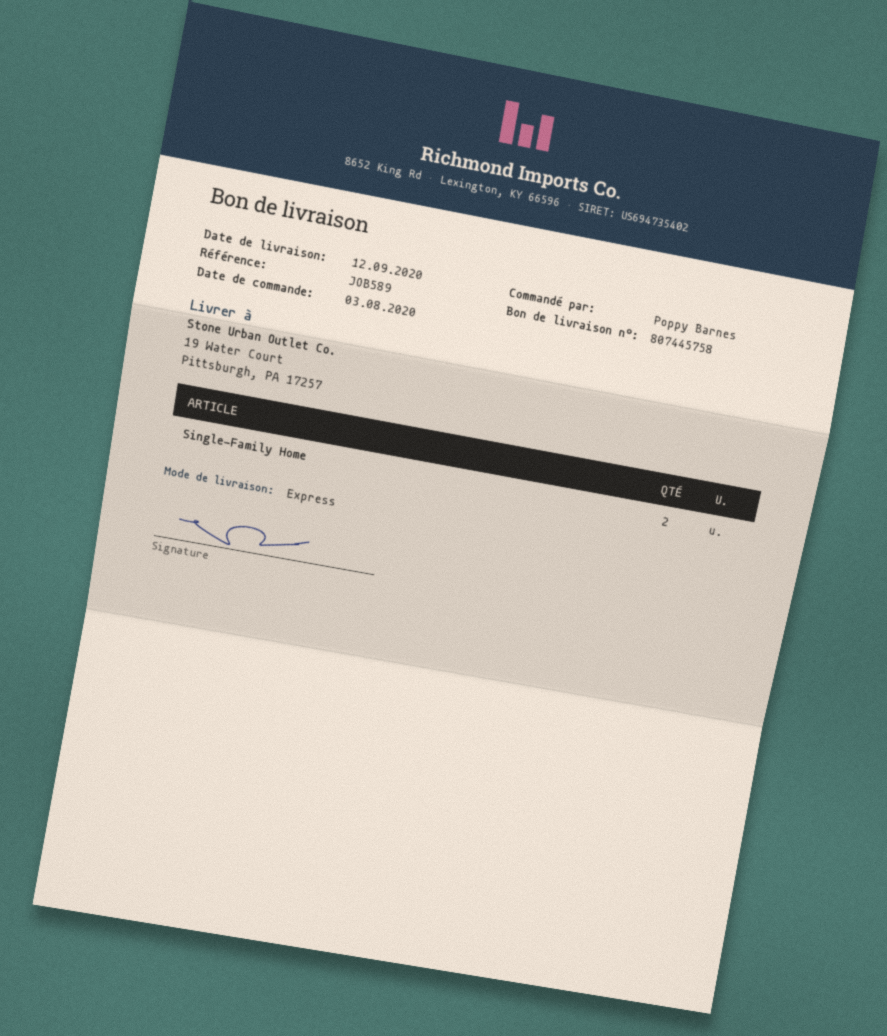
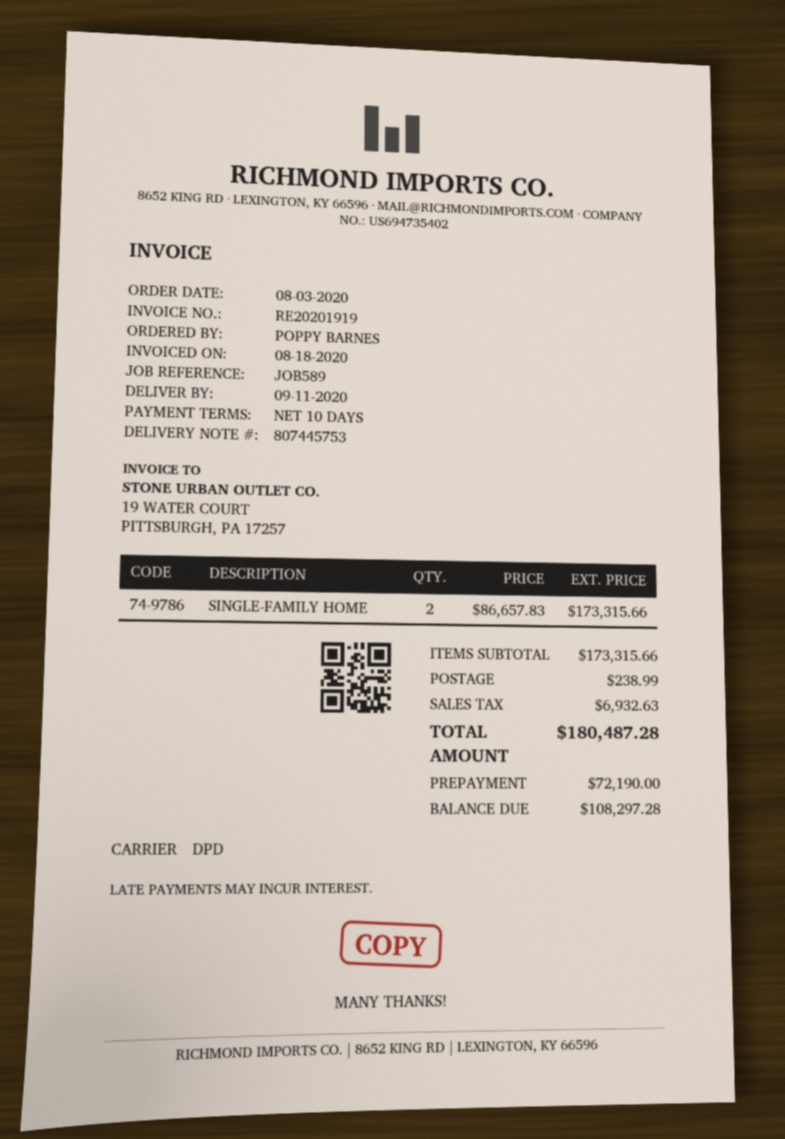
delivery note number: 807445758 -> 807445753
delivery date: 2020-09-12 -> 2020-09-11
shipping method: express -> DPD

